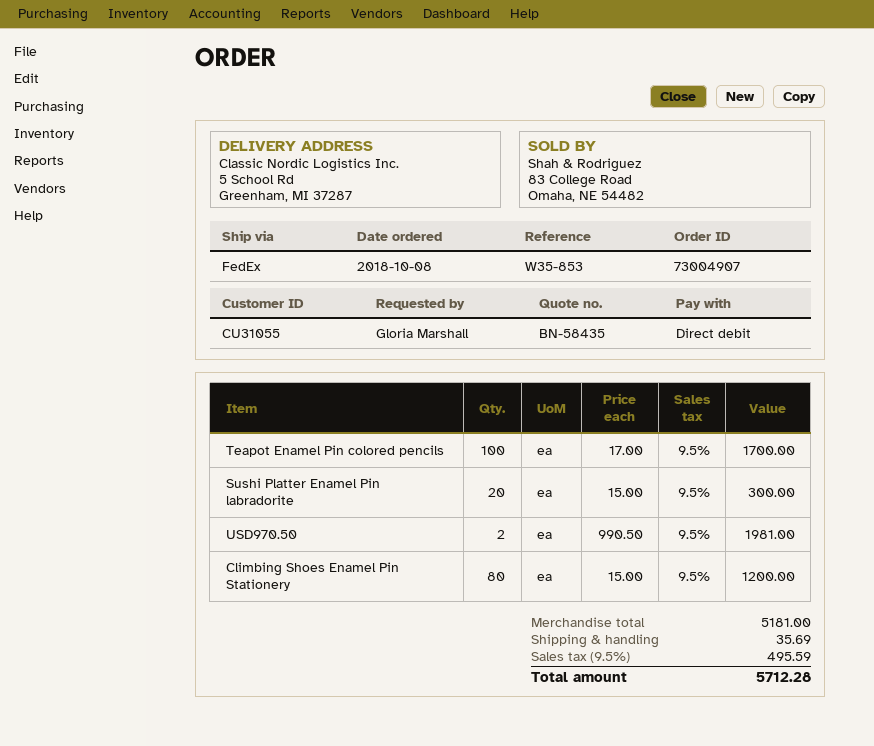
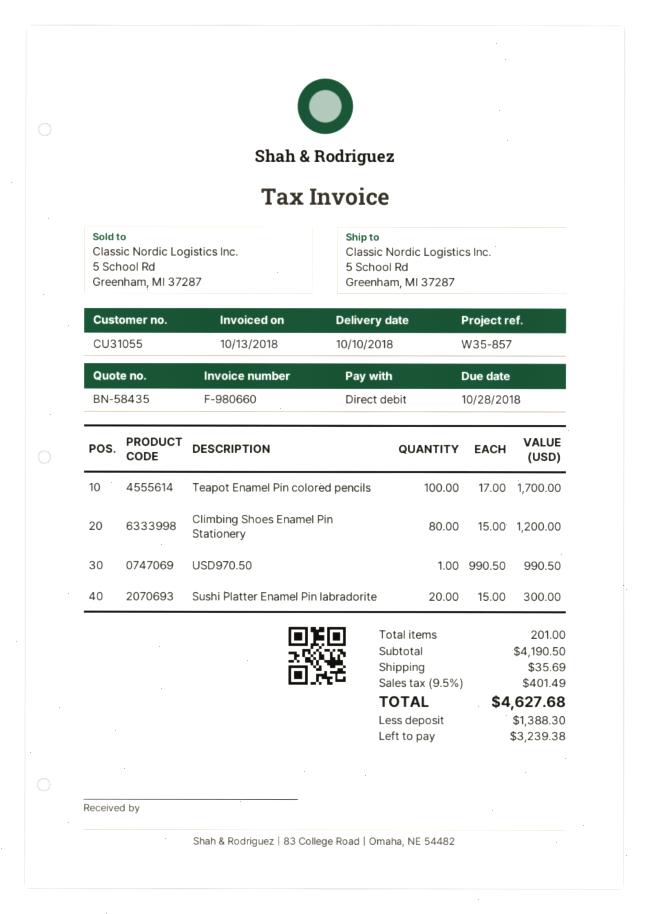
reference: W35-853 -> W35-857
USD970.50: 2 x 990.50 = 1981.00 -> 1 x 990.50 = 990.50
subtotal: 5181.00 -> 4190.50
tax: 9.5% = 495.59 -> 9.5% = 401.49
total: 5712.28 -> 4627.68

